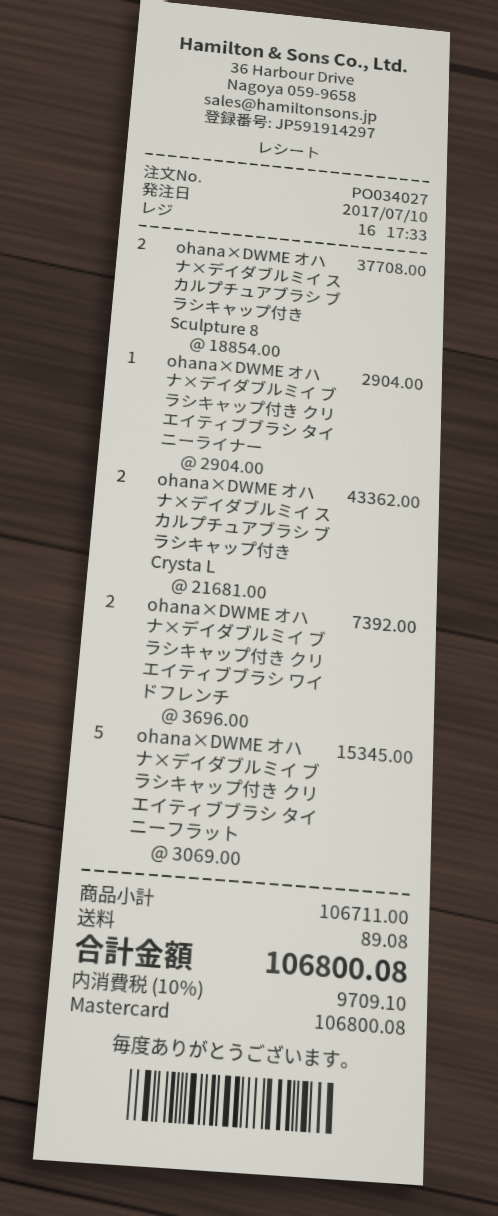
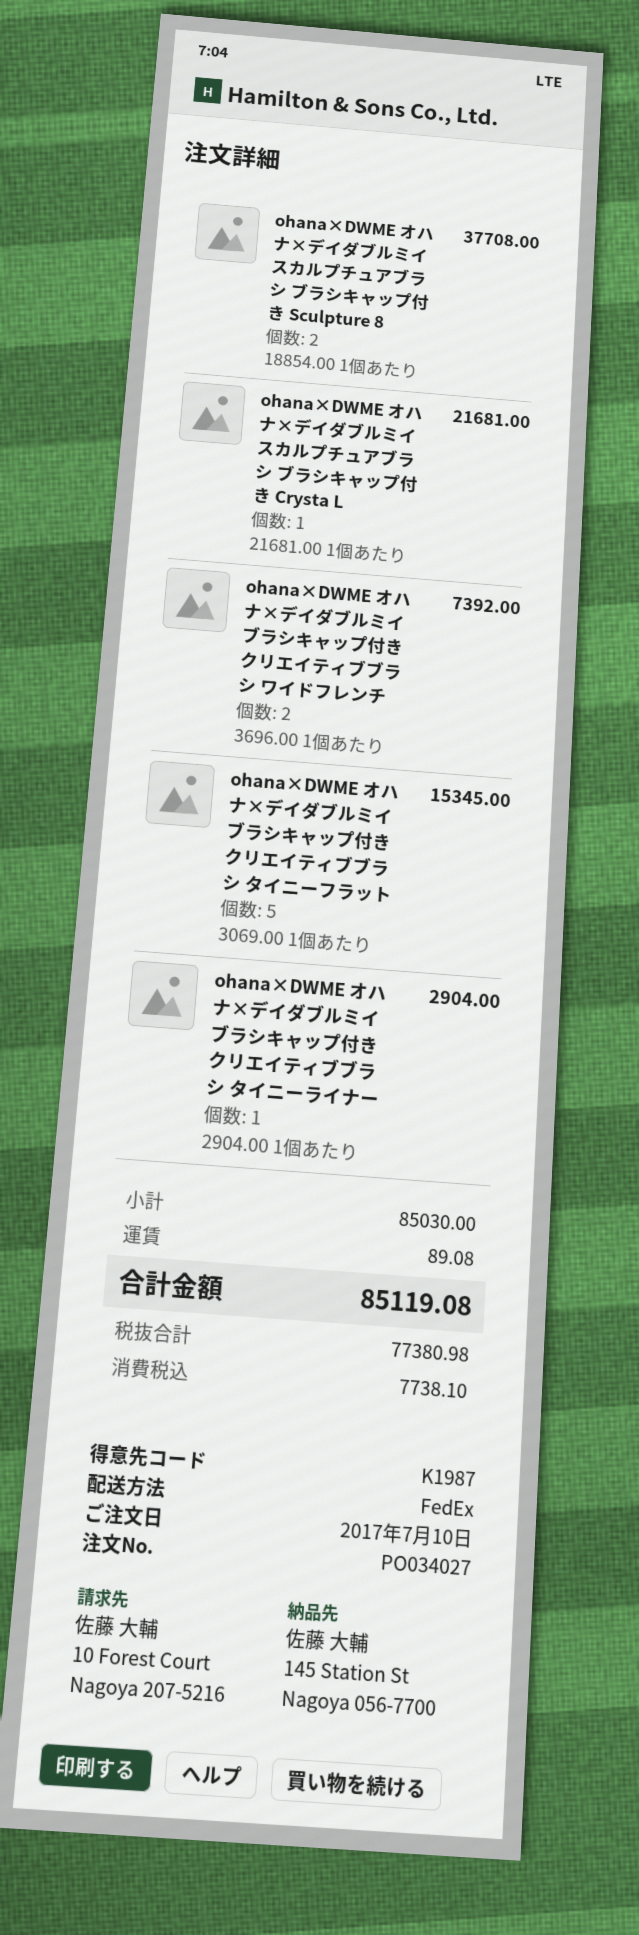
ohana×DWME オハナ×デイダブルミイ スカルプチュアブラシ ブラシキャップ付き Crysta L: 2 x 21681.00 = 43362.00 -> 1 x 21681.00 = 21681.00
subtotal: 106711.00 -> 85030.00
tax: 9709.10 -> 7738.10
total: 106800.08 -> 85119.08

